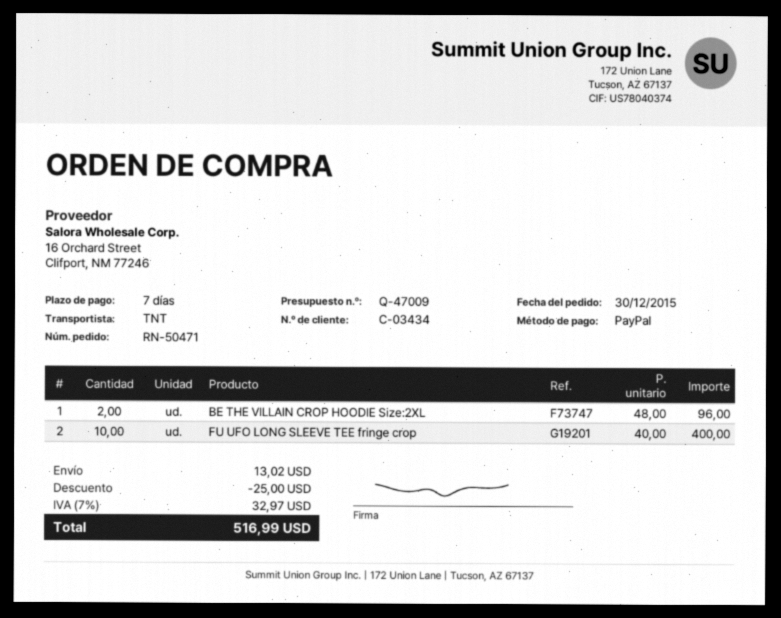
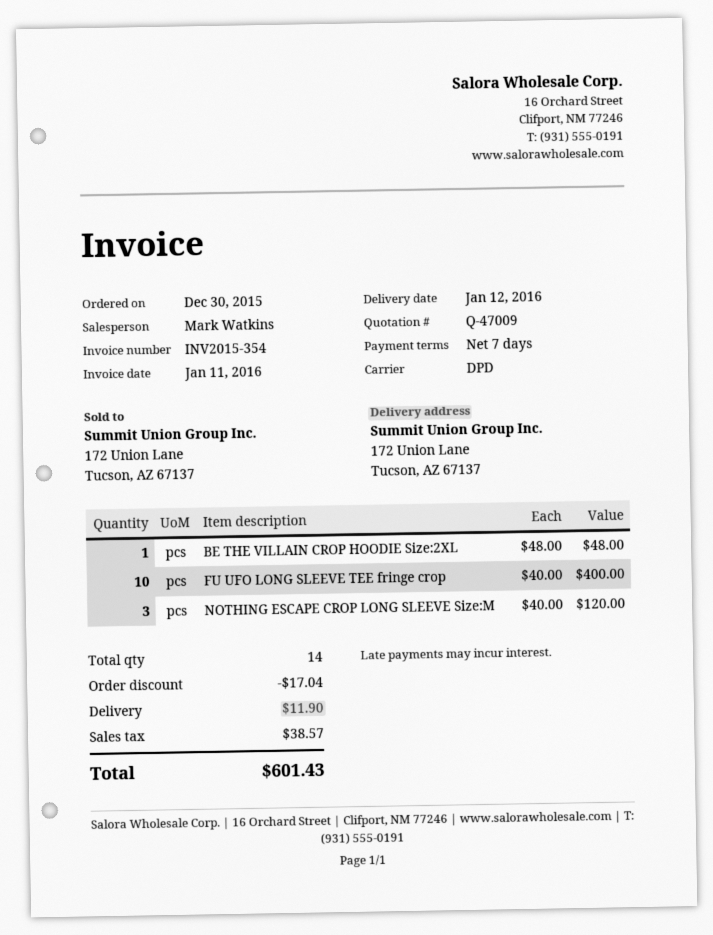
shipping method: TNT -> DPD
BE THE VILLAIN CROP HOODIE Size:2XL: 2 x 48.00 = 96.00 -> 1 x 48.00 = 48.00
NOTHING ESCAPE CROP LONG SLEEVE Size:M: none -> 3 x 40.00 = 120.00
discount: 25.00 -> 17.04
shipping: 13.02 -> 11.90
tax: 32.97 -> 38.57
total: 516.99 -> 601.43

